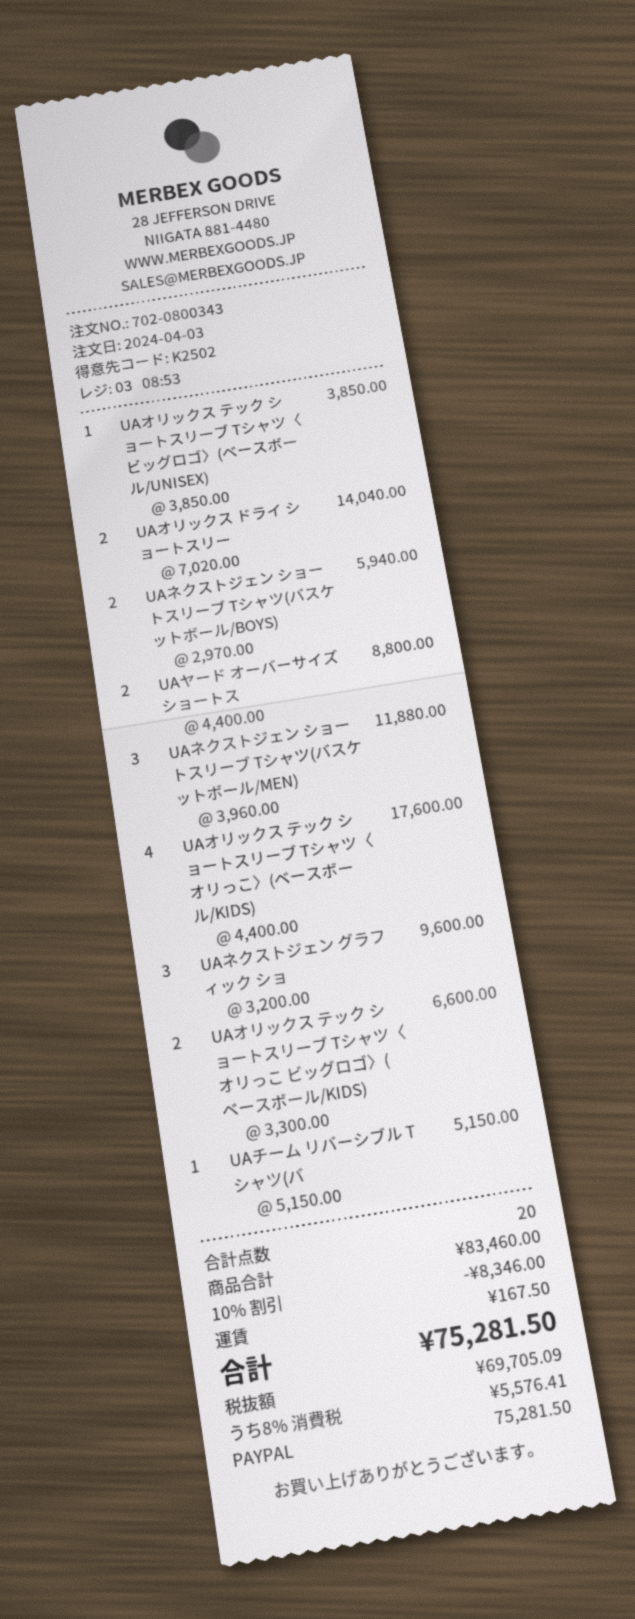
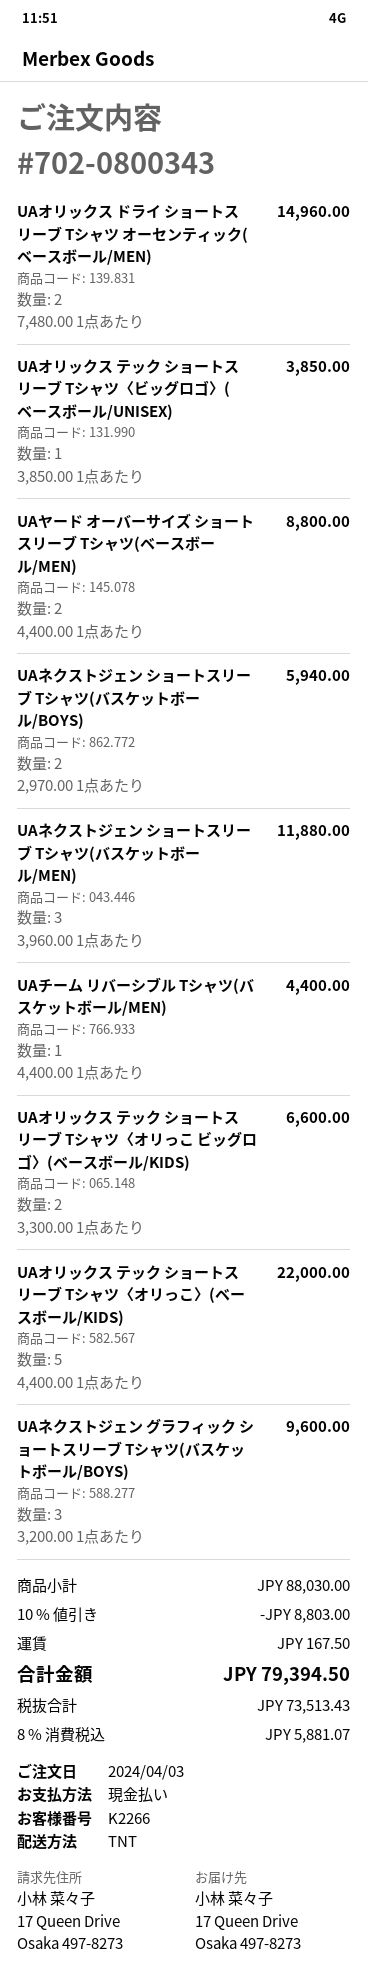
customer number: K2502 -> K2266
payment method: PayPal -> cash
UAオリックス ドライ ショートスリー: 2 x 7020.00 = 14040.00 -> 2 x 7480.00 = 14960.00
UAオリックス テック ショートスリーブ Tシャツ〈オリっこ〉(ベースボール/KIDS): 4 x 4400.00 = 17600.00 -> 5 x 4400.00 = 22000.00
UAチーム リバーシブル Tシャツ(バ: 1 x 5150.00 = 5150.00 -> 1 x 4400.00 = 4400.00
subtotal: 83460.00 -> 88030.00
discount: 10% = 8346.00 -> 10% = 8803.00
net: 69705.09 -> 73513.43
tax: 8% = 5576.41 -> 8% = 5881.07
total: 75281.50 -> 79394.50

